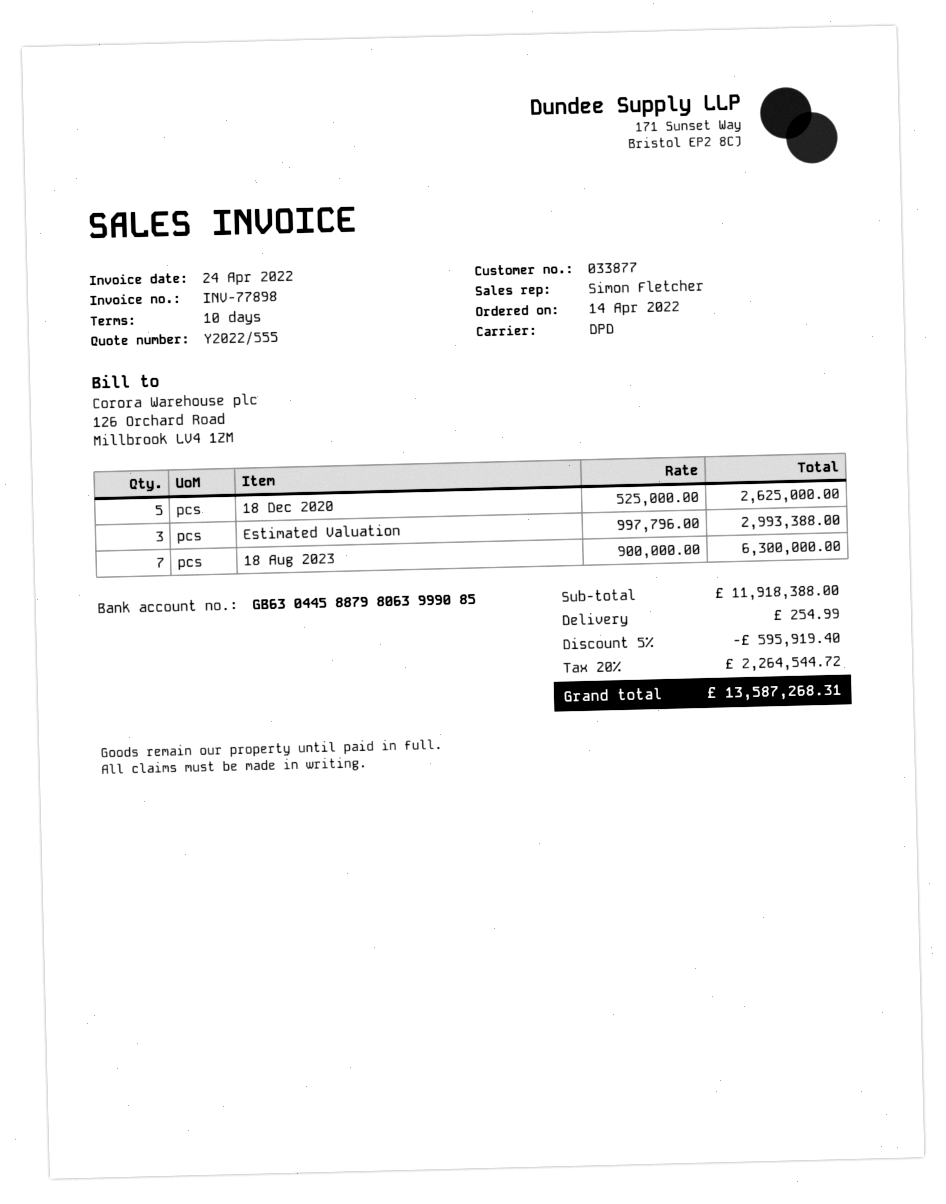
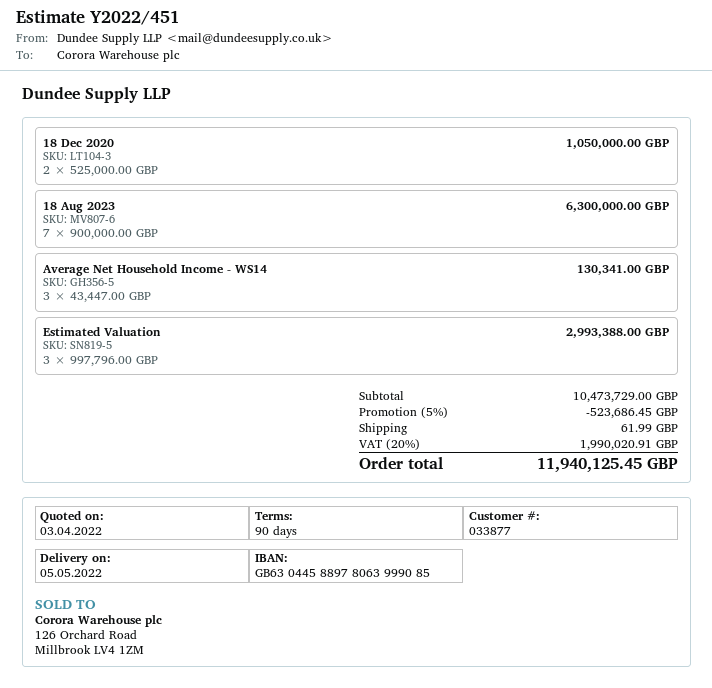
quote number: Y2022/555 -> Y2022/451
payment terms: 10 days -> 90 days
bank account: GB63044588798063999085 -> GB63044588978063999085
18 Dec 2020: 5 x 525000.00 = 2625000.00 -> 2 x 525000.00 = 1050000.00
Average Net Household Income - WS14: none -> 3 x 43447.00 = 130341.00
subtotal: 11918388.00 -> 10473729.00
discount: 5% = 595919.40 -> 5% = 523686.45
shipping: 254.99 -> 61.99
tax: 20% = 2264544.72 -> 20% = 1990020.91
total: 13587268.31 -> 11940125.45

